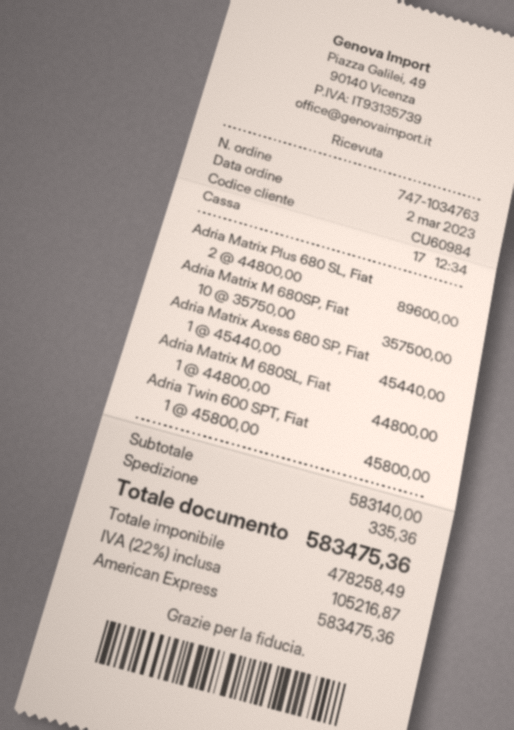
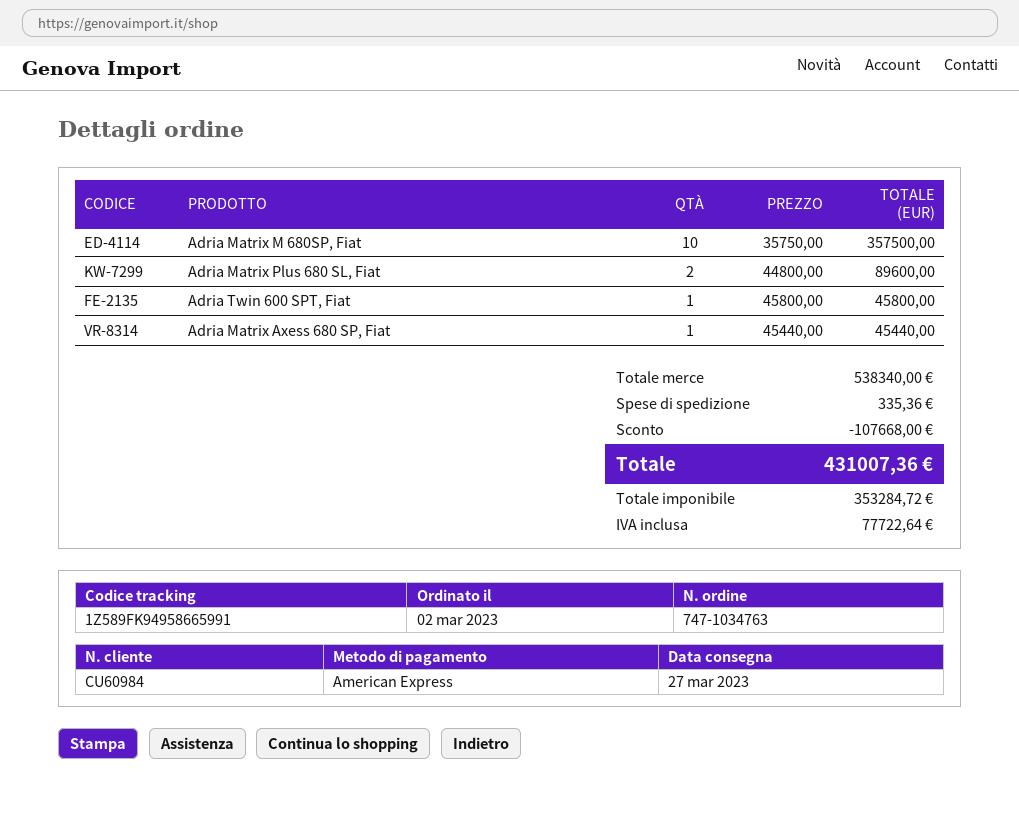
Adria Matrix M 680SL, Fiat: 1 x 44800.00 = 44800.00 -> none
subtotal: 583140.00 -> 538340.00
discount: none -> 107668.00
net: 478258.49 -> 353284.72
tax: 105216.87 -> 77722.64
total: 583475.36 -> 431007.36

